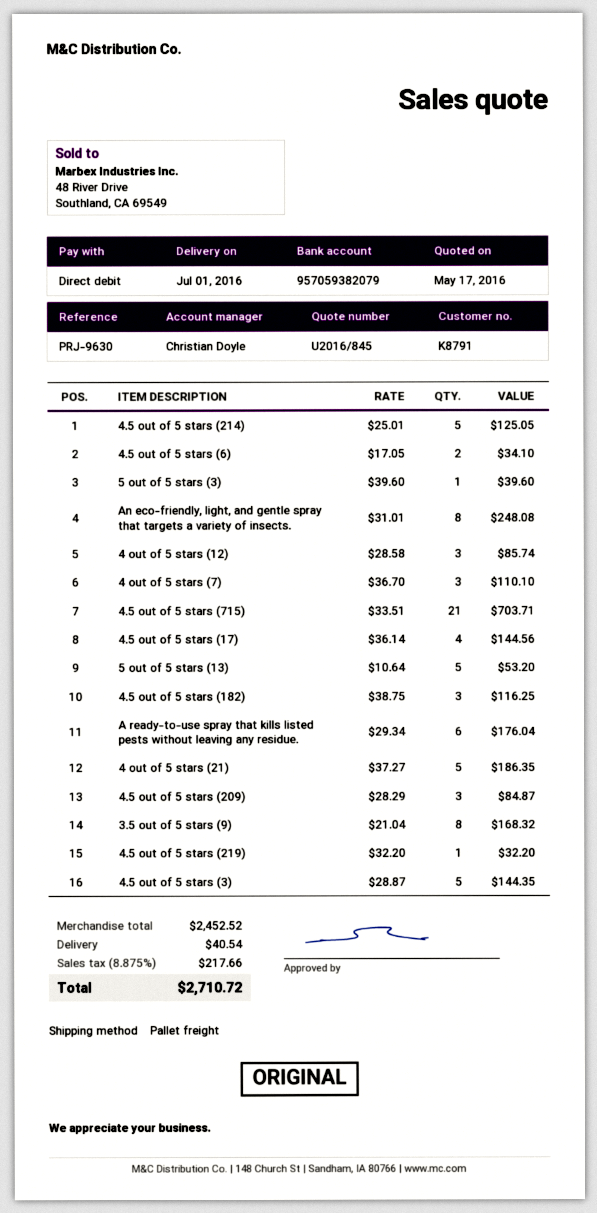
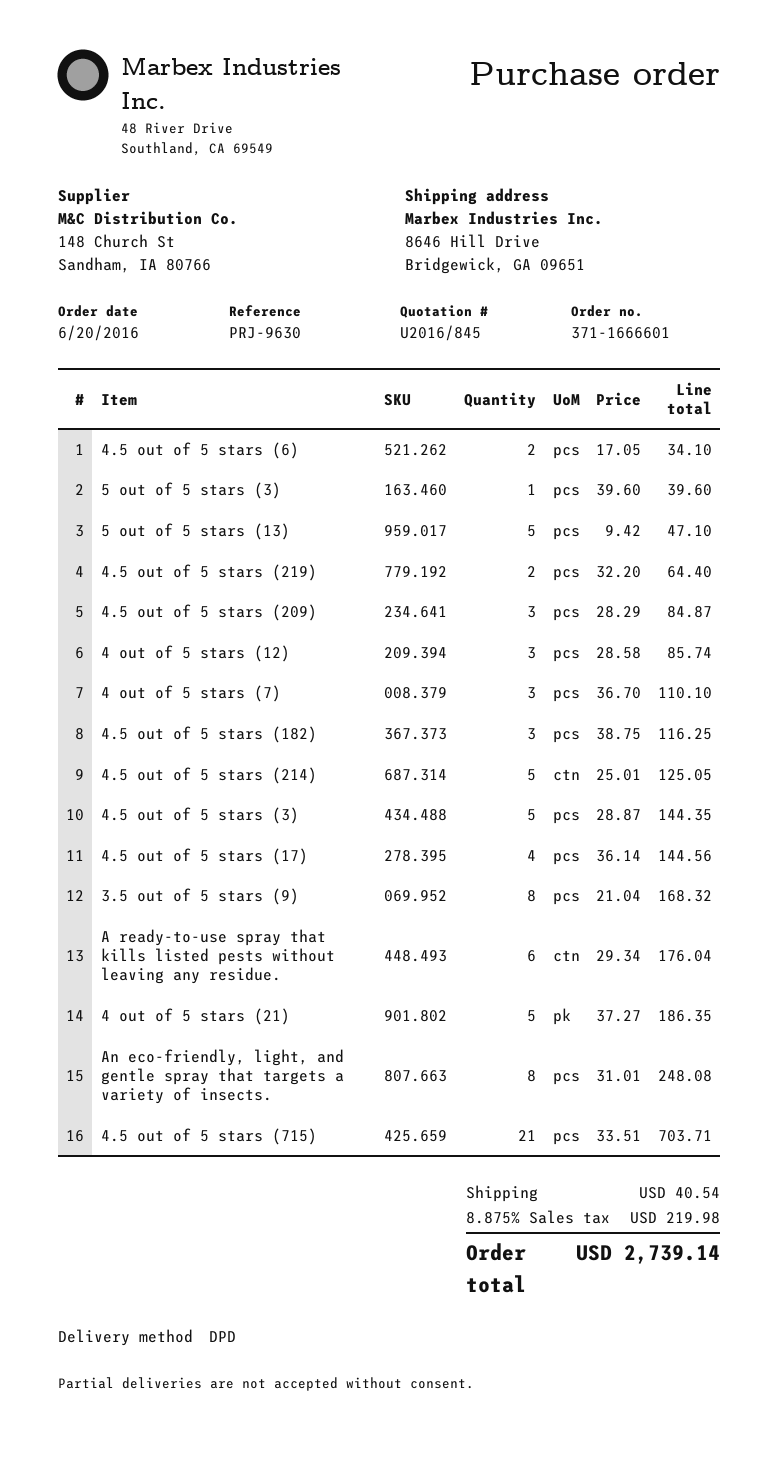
shipping method: pallet freight -> DPD
5 out of 5 stars (13): 5 x 10.64 = 53.20 -> 5 x 9.42 = 47.10
4.5 out of 5 stars (219): 1 x 32.20 = 32.20 -> 2 x 32.20 = 64.40
tax: 8.875% = 217.66 -> 8.875% = 219.98
total: 2710.72 -> 2739.14

